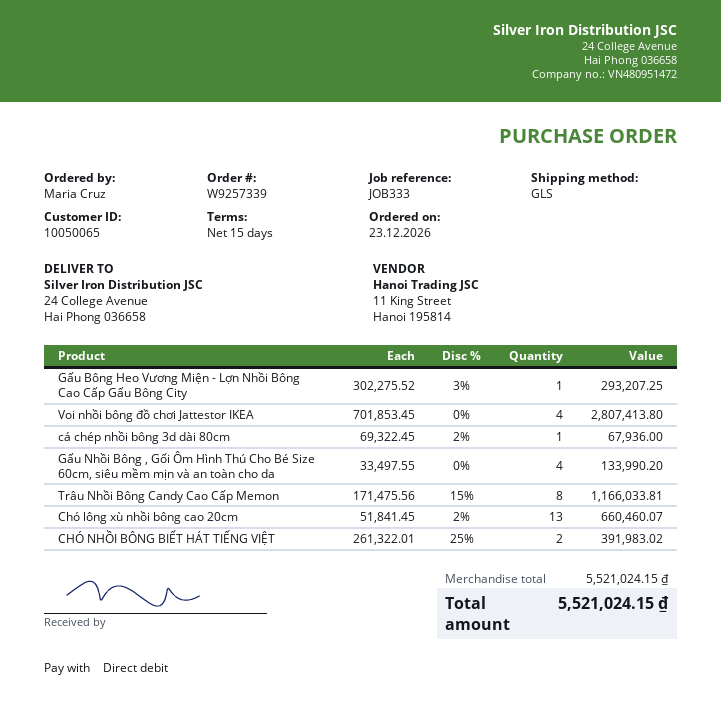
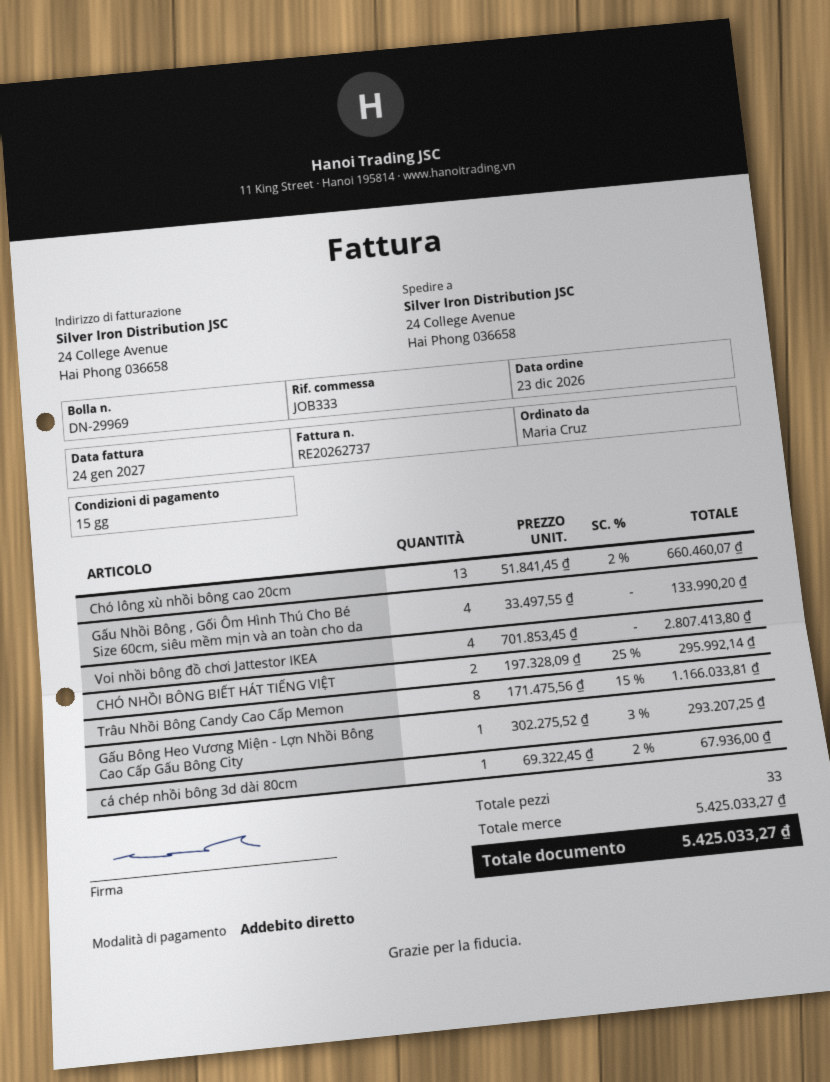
CHÓ NHỒI BÔNG BIẾT HÁT TIẾNG VIỆT: 2 x 261322.01 - 25% = 391983.02 -> 2 x 197328.09 - 25% = 295992.14
subtotal: 5521024.15 -> 5425033.27
total: 5521024.15 -> 5425033.27

